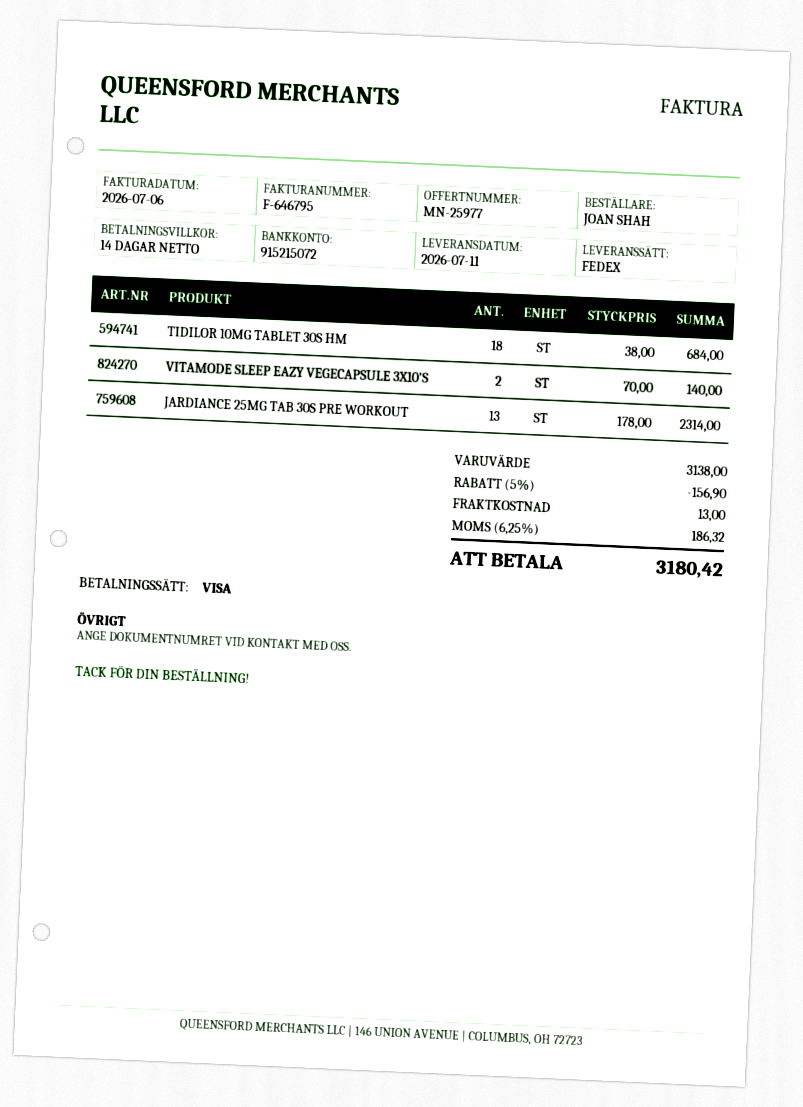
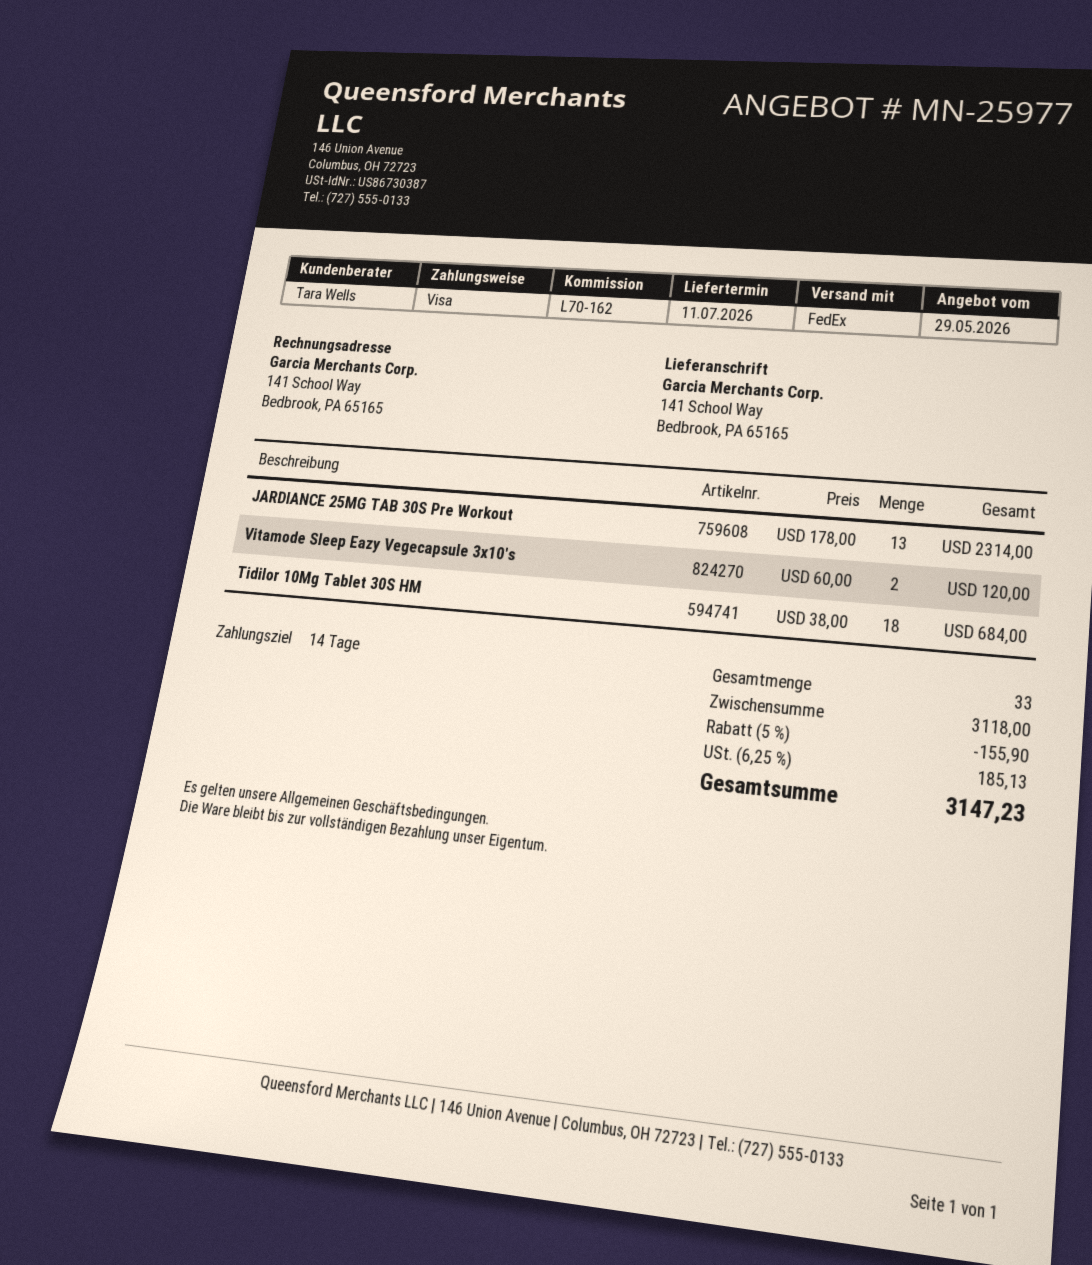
VITAMODE SLEEP EAZY VEGECAPSULE 3X10'S: 2 x 70.00 = 140.00 -> 2 x 60.00 = 120.00
subtotal: 3138.00 -> 3118.00
discount: 5% = 156.90 -> 5% = 155.90
shipping: 13.00 -> none
tax: 6.25% = 186.32 -> 6.25% = 185.13
total: 3180.42 -> 3147.23

